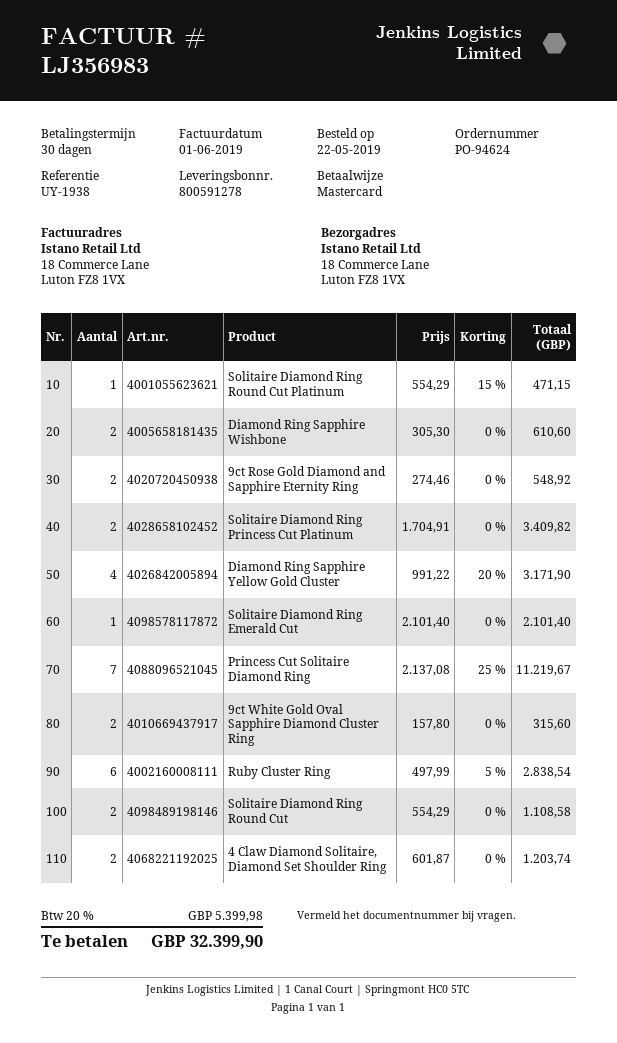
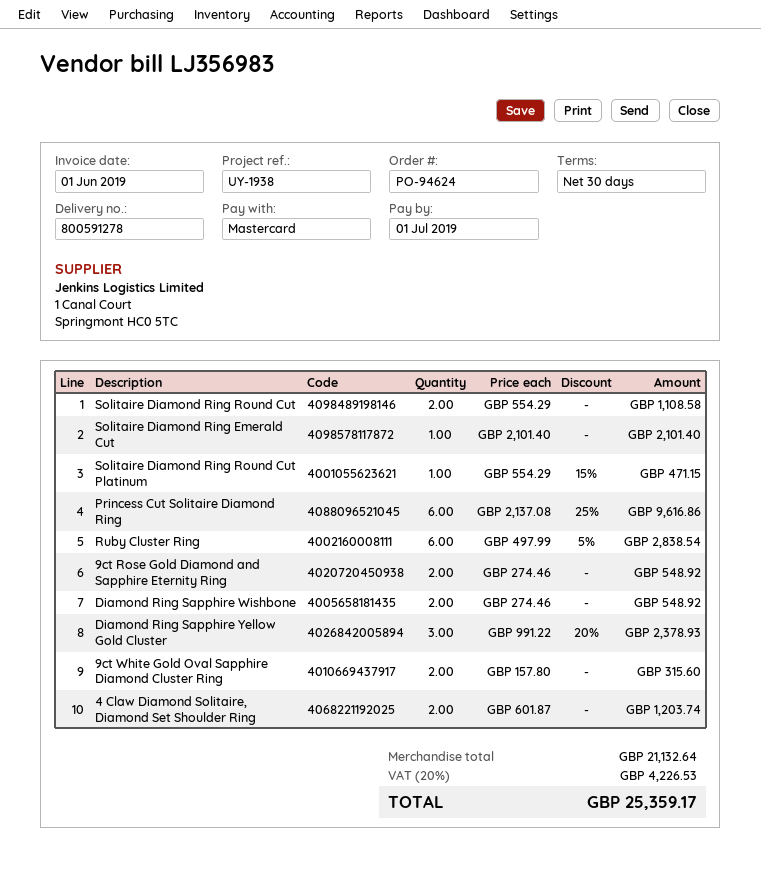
Diamond Ring Sapphire Wishbone: 2 x 305.30 = 610.60 -> 2 x 274.46 = 548.92
Solitaire Diamond Ring Princess Cut Platinum: 2 x 1704.91 = 3409.82 -> none
Diamond Ring Sapphire Yellow Gold Cluster: 4 x 991.22 - 20% = 3171.90 -> 3 x 991.22 - 20% = 2378.93
Princess Cut Solitaire Diamond Ring: 7 x 2137.08 - 25% = 11219.67 -> 6 x 2137.08 - 25% = 9616.86
tax: 20% = 5399.98 -> 20% = 4226.53
total: 32399.90 -> 25359.17

